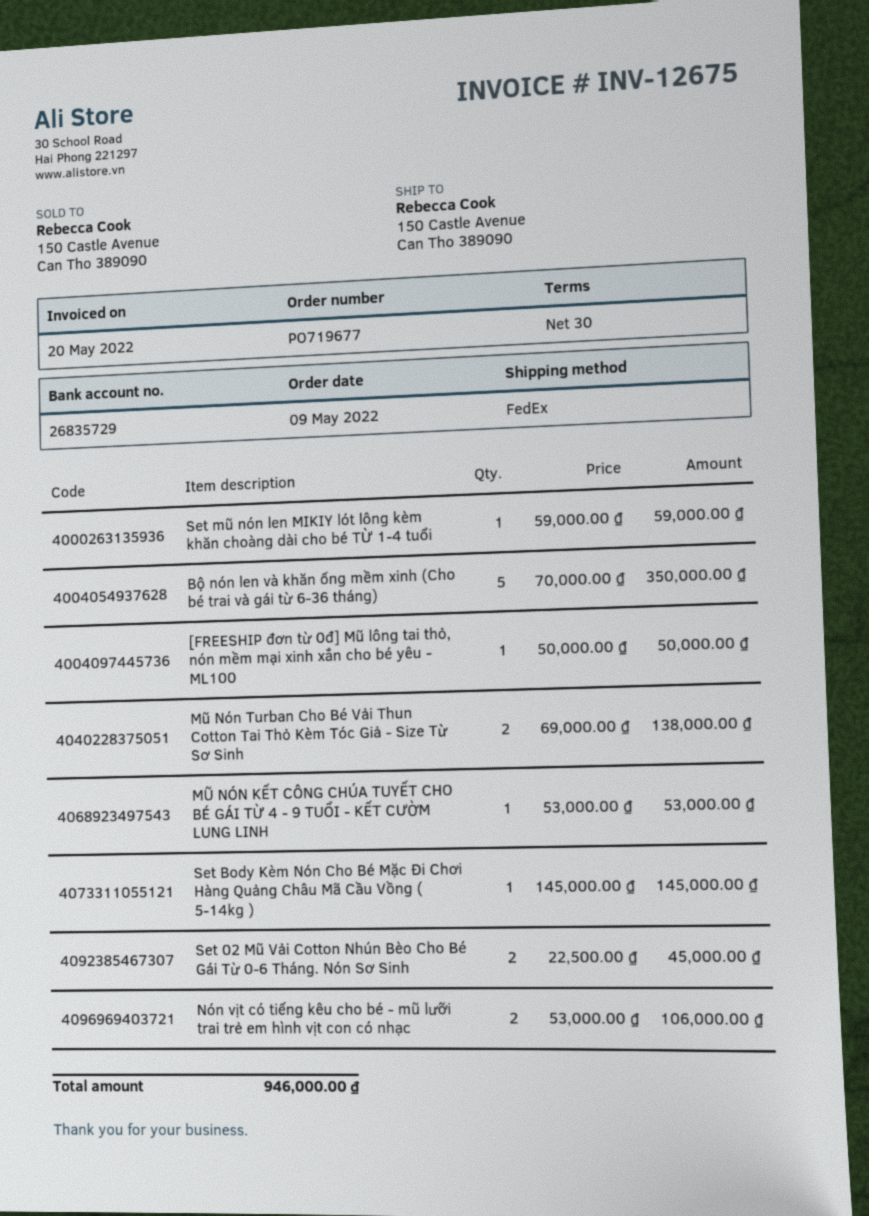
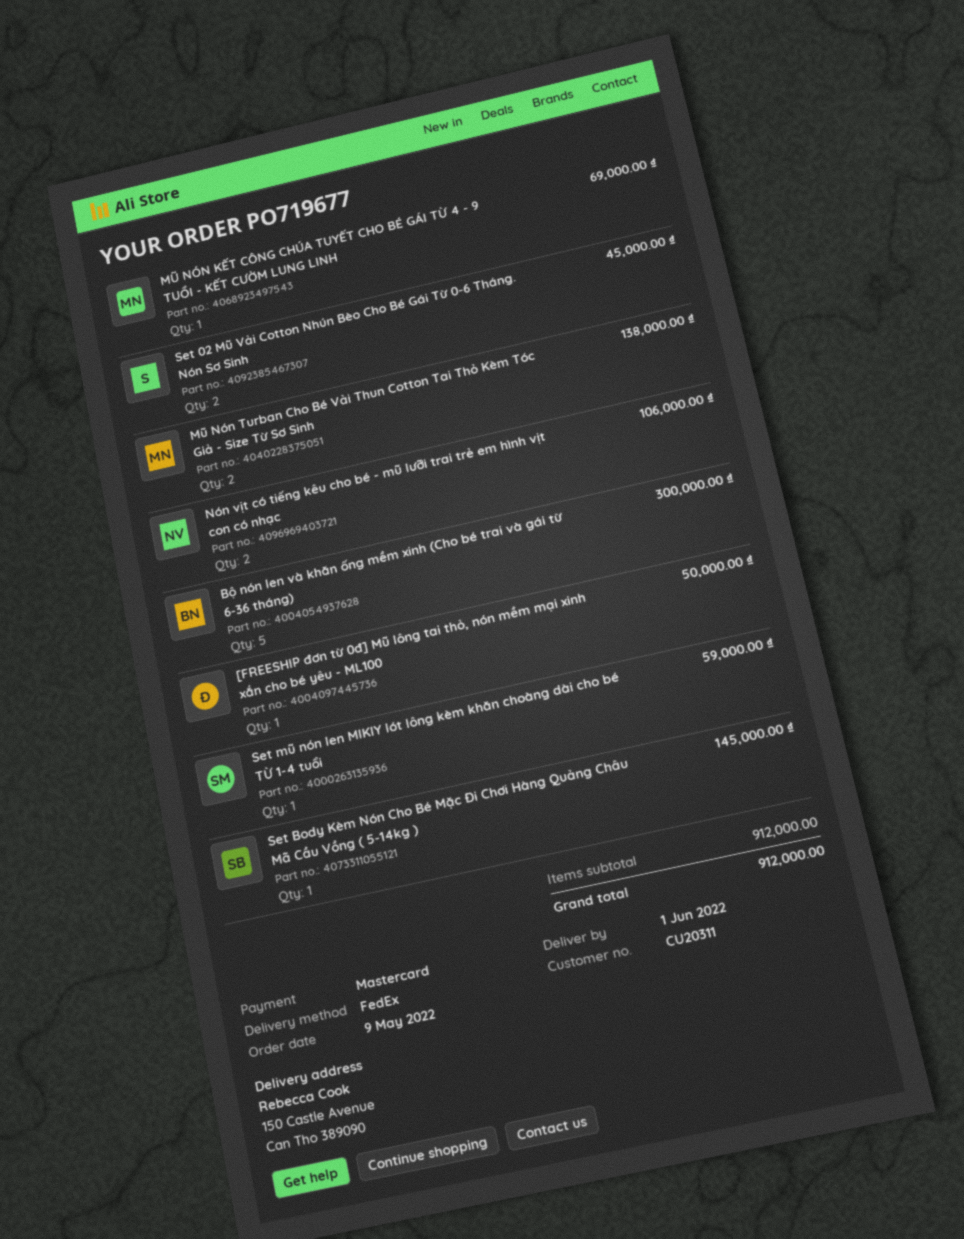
Bộ nón len và khăn ống mềm xinh (Cho bé trai và gái từ 6-36 tháng): 5 for 350000.00 -> 5 for 300000.00
MŨ NÓN KẾT CÔNG CHÚA TUYẾT CHO BÉ GÁI TỪ 4 - 9 TUỔI - KẾT CƯỜM LUNG LINH: 1 for 53000.00 -> 1 for 69000.00
total: 946000.00 -> 912000.00

